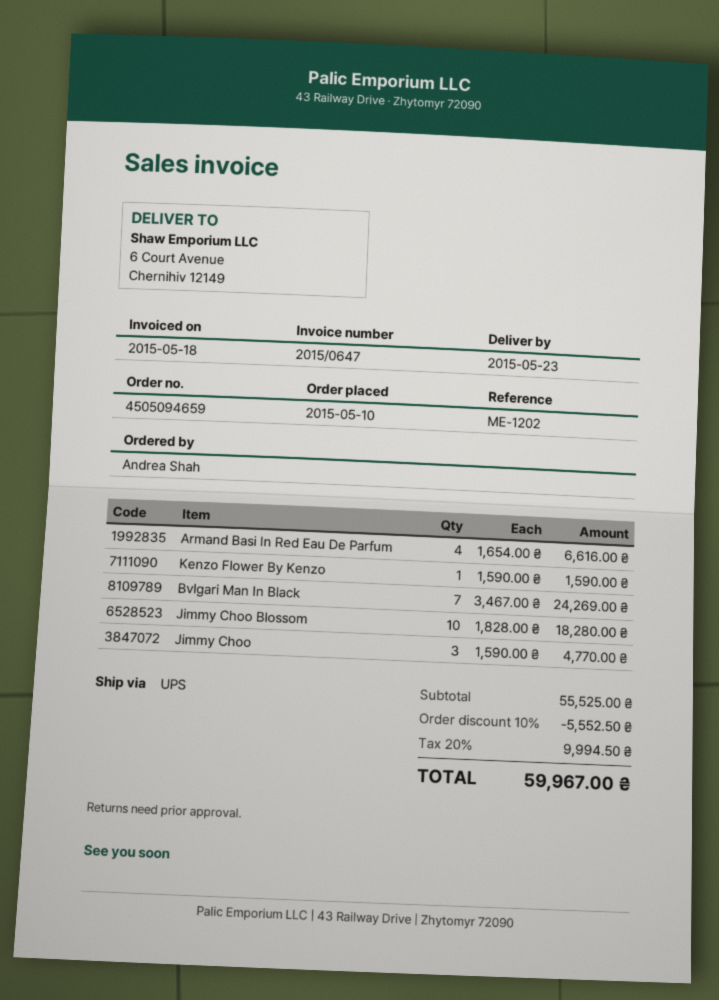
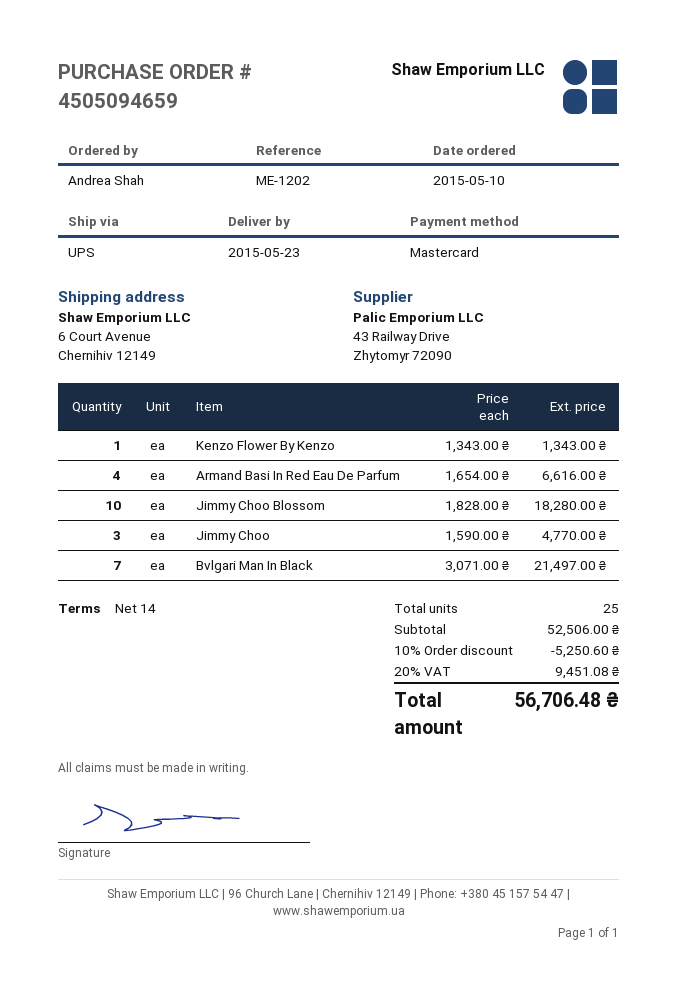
Kenzo Flower By Kenzo: 1 x 1590.00 = 1590.00 -> 1 x 1343.00 = 1343.00
Bvlgari Man In Black: 7 x 3467.00 = 24269.00 -> 7 x 3071.00 = 21497.00
subtotal: 55525.00 -> 52506.00
discount: 10% = 5552.50 -> 10% = 5250.60
tax: 20% = 9994.50 -> 20% = 9451.08
total: 59967.00 -> 56706.48

